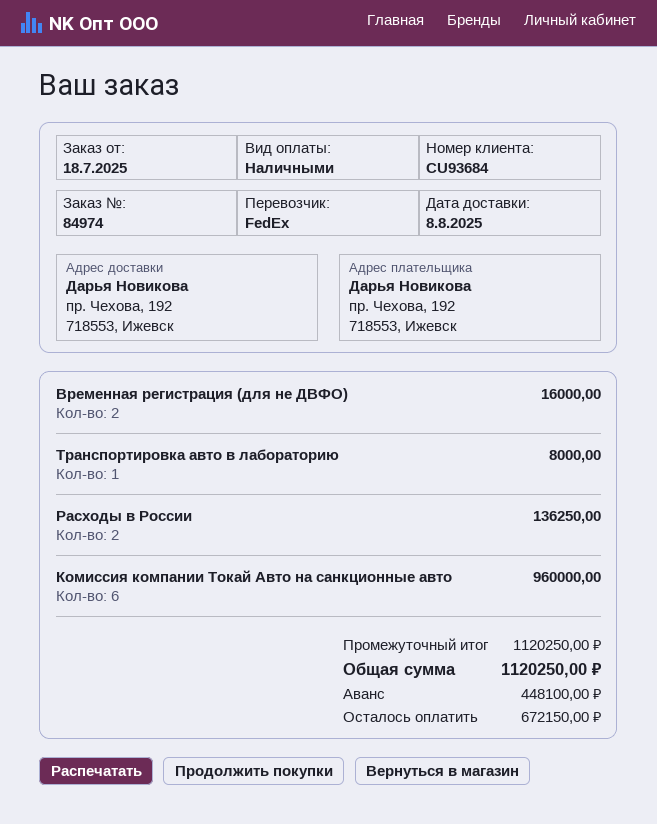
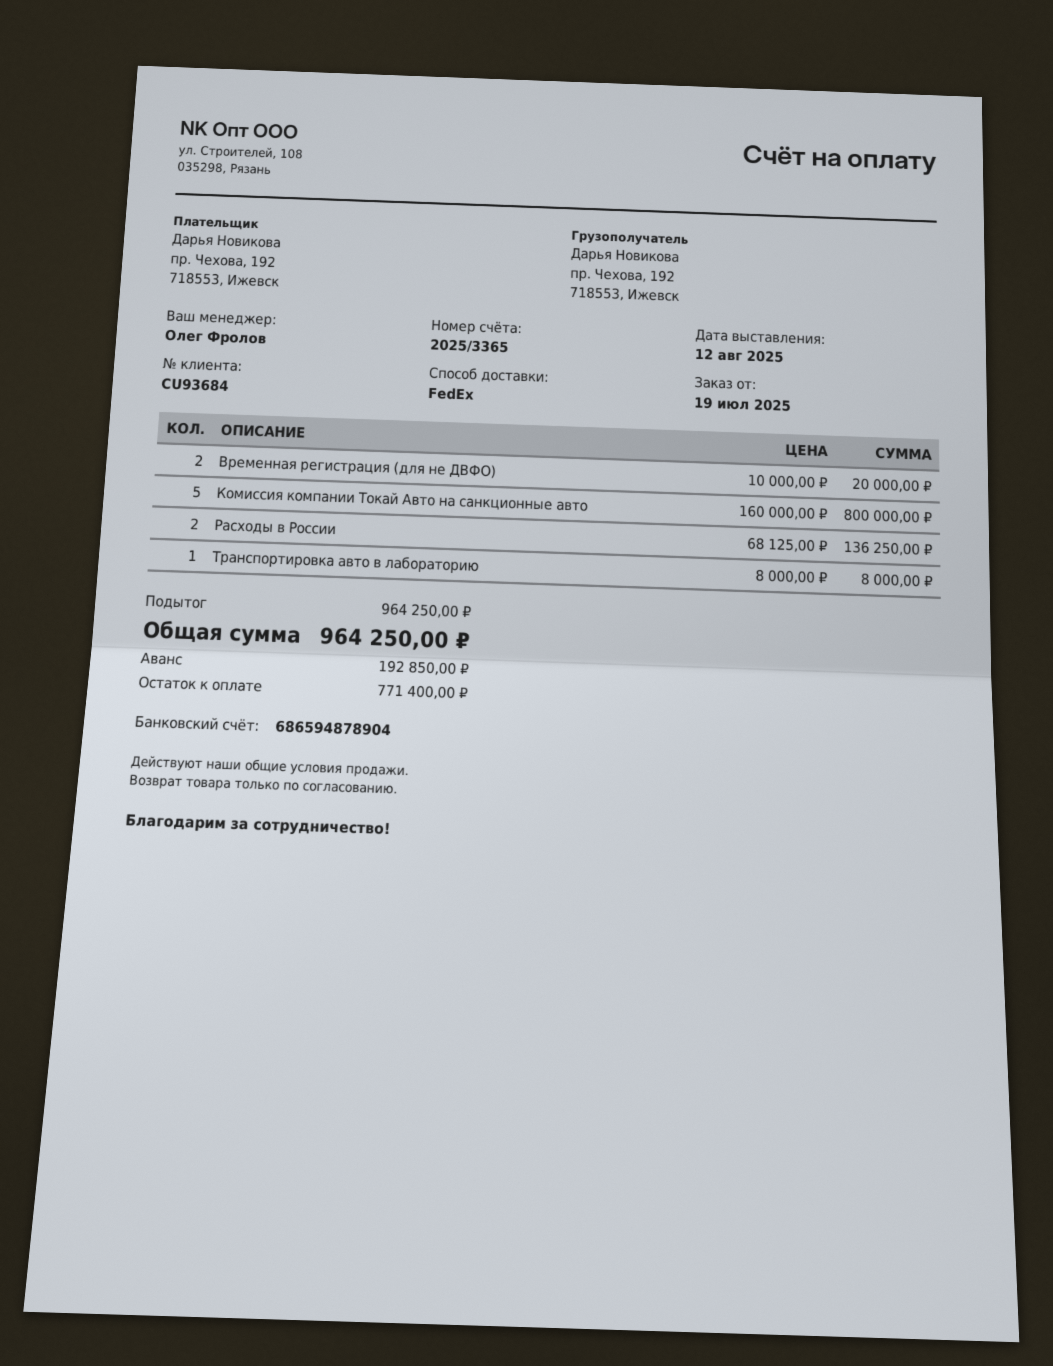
order date: 2025-07-18 -> 2025-07-19
Временная регистрация (для не ДВФО): 2 for 16000.00 -> 2 for 20000.00
Комиссия компании Токай Авто на санкционные авто: 6 for 960000.00 -> 5 for 800000.00
subtotal: 1120250.00 -> 964250.00
total: 1120250.00 -> 964250.00
deposit: 448100.00 -> 192850.00
balance: 672150.00 -> 771400.00

